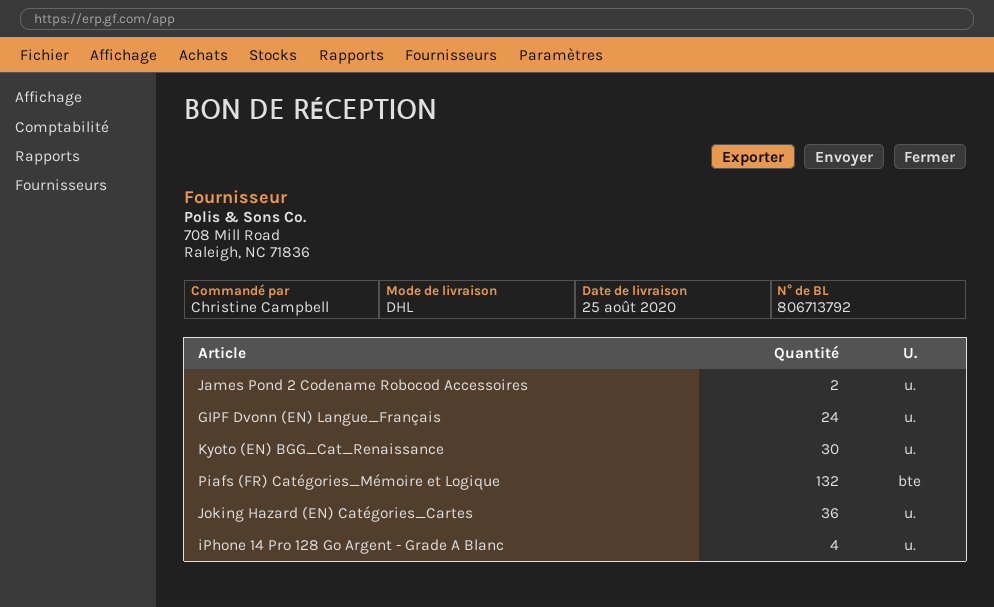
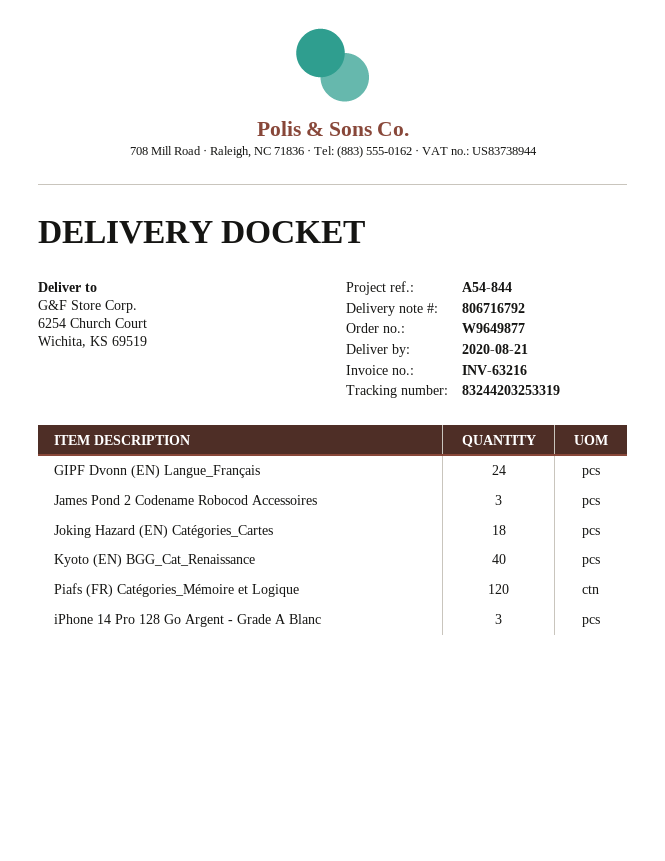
delivery note number: 806713792 -> 806716792
delivery date: 2020-08-25 -> 2020-08-21
James Pond 2 Codename Robocod Accessoires: 2 -> 3
Kyoto (EN) BGG_Cat_Renaissance: 30 -> 40
Piafs (FR) Catégories_Mémoire et Logique: 132 -> 120
Joking Hazard (EN) Catégories_Cartes: 36 -> 18
iPhone 14 Pro 128 Go Argent - Grade A Blanc: 4 -> 3

